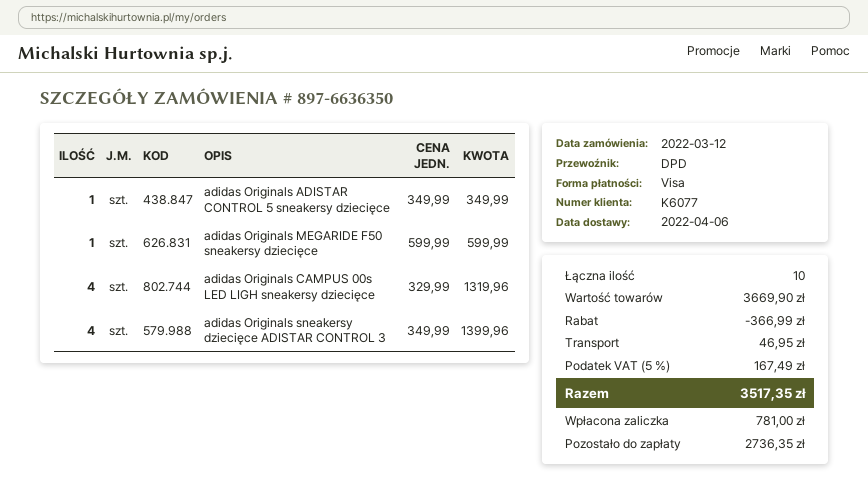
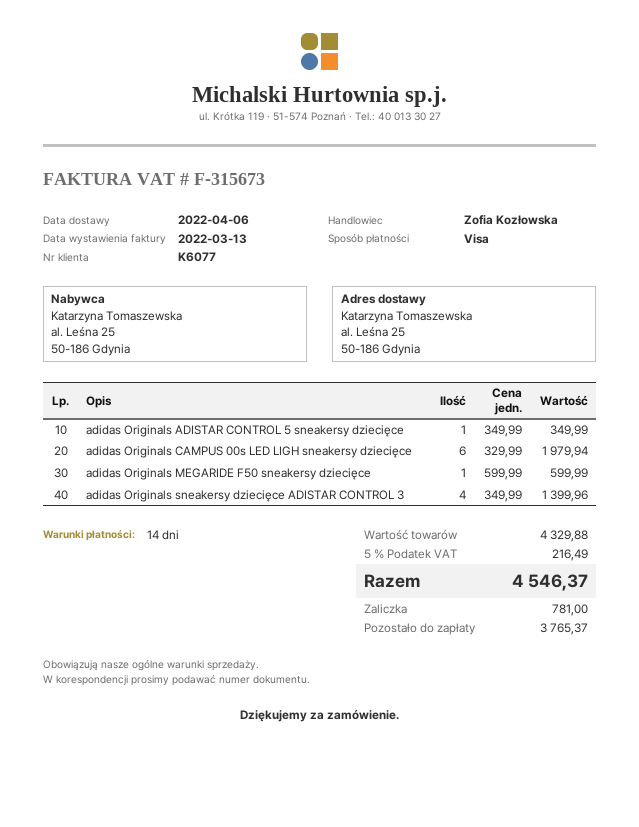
adidas Originals CAMPUS 00s LED LIGH sneakersy dziecięce: 4 x 329.99 = 1319.96 -> 6 x 329.99 = 1979.94
subtotal: 3669.90 -> 4329.88
discount: 366.99 -> none
shipping: 46.95 -> none
tax: 5% = 167.49 -> 5% = 216.49
total: 3517.35 -> 4546.37
balance: 2736.35 -> 3765.37

